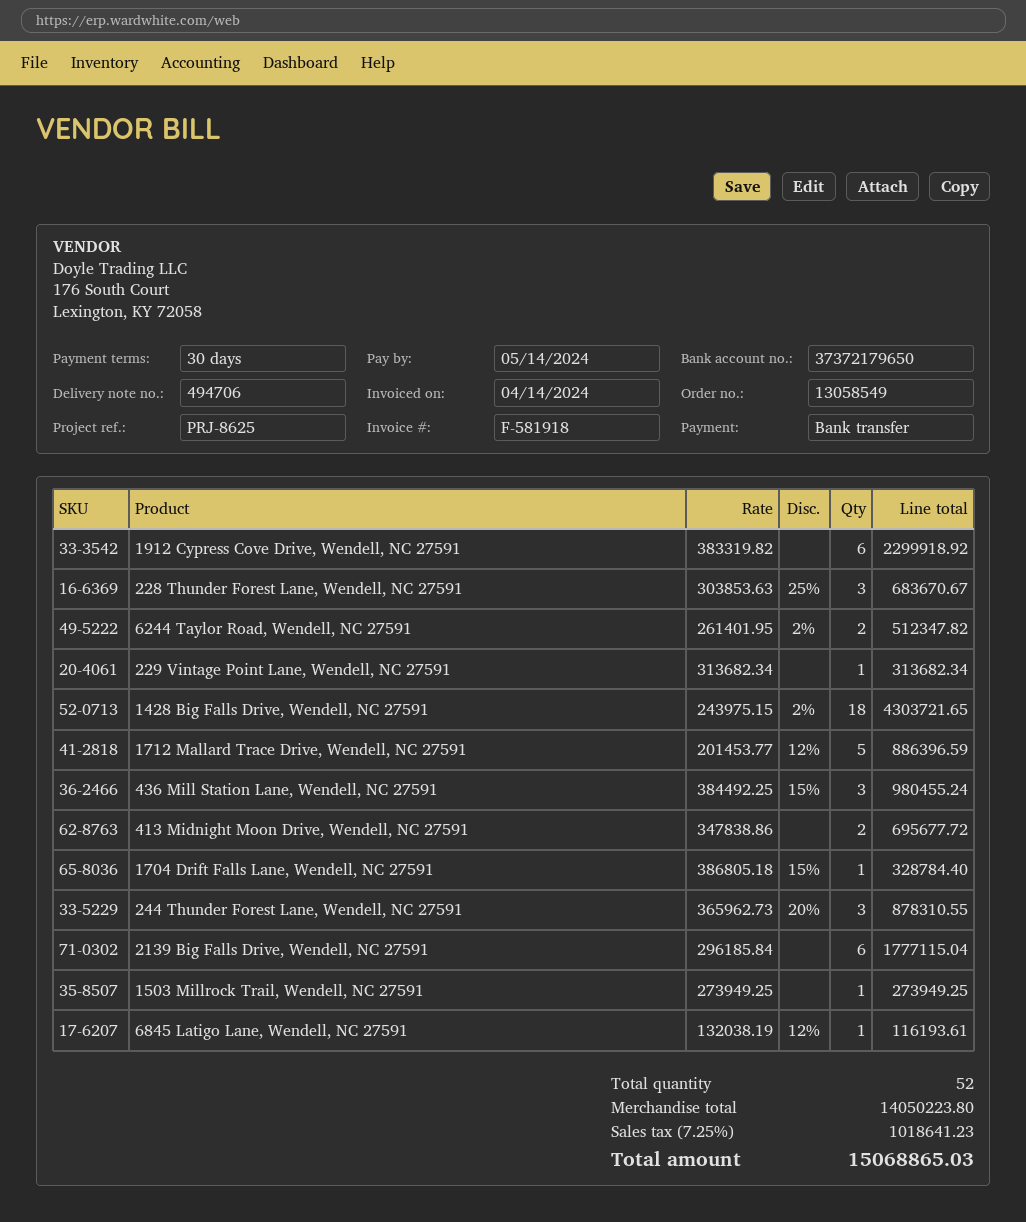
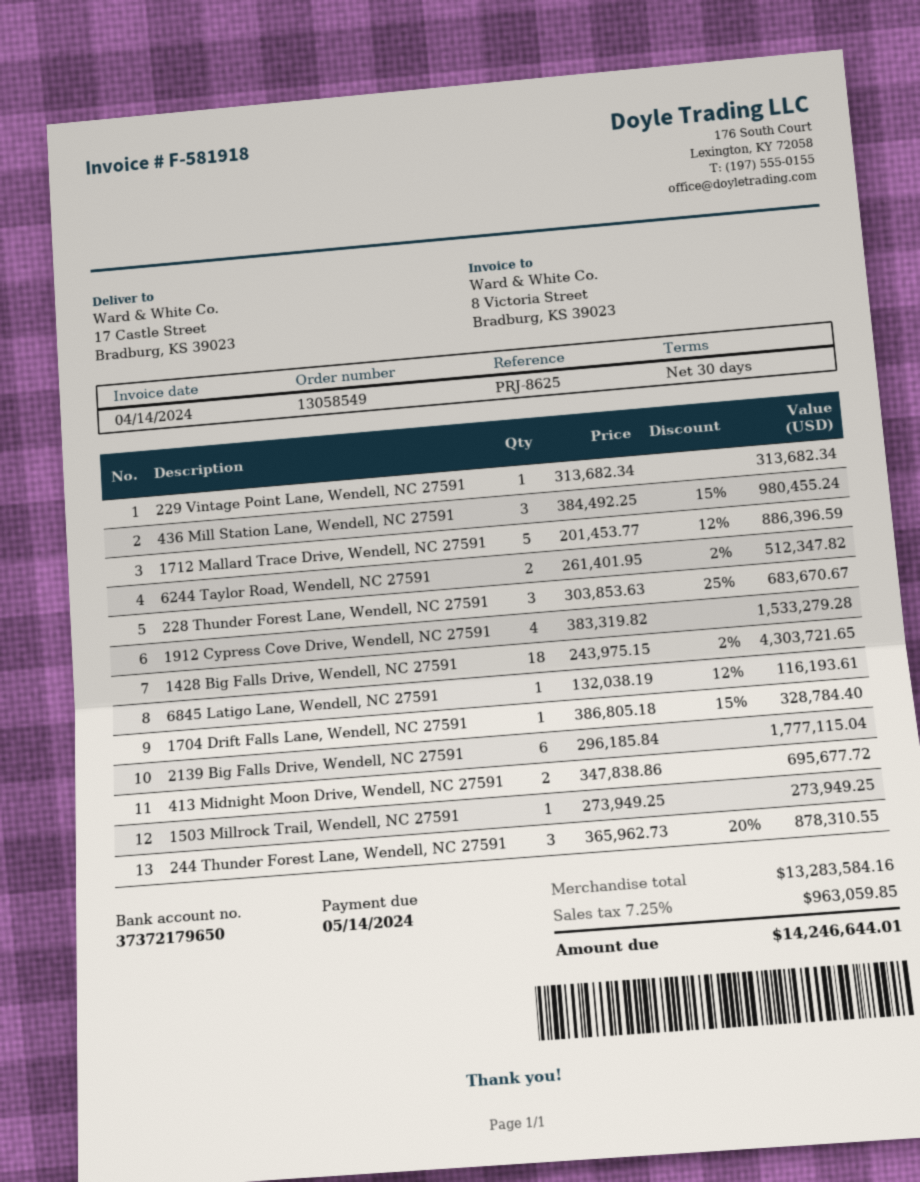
1912 Cypress Cove Drive, Wendell, NC 27591: 6 x 383319.82 = 2299918.92 -> 4 x 383319.82 = 1533279.28
subtotal: 14050223.80 -> 13283584.16
tax: 7.25% = 1018641.23 -> 7.25% = 963059.85
total: 15068865.03 -> 14246644.01

